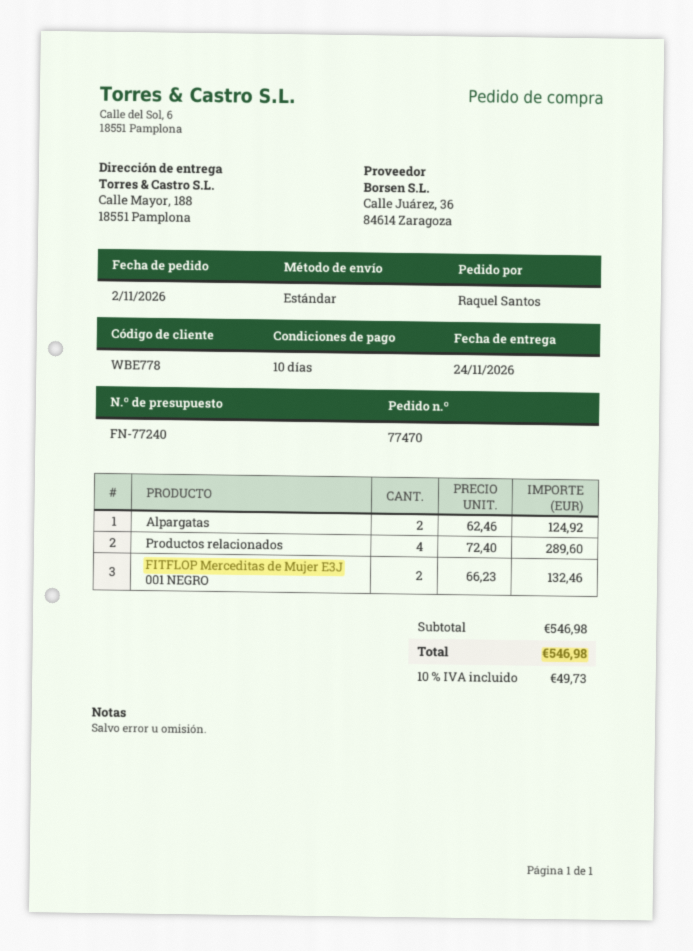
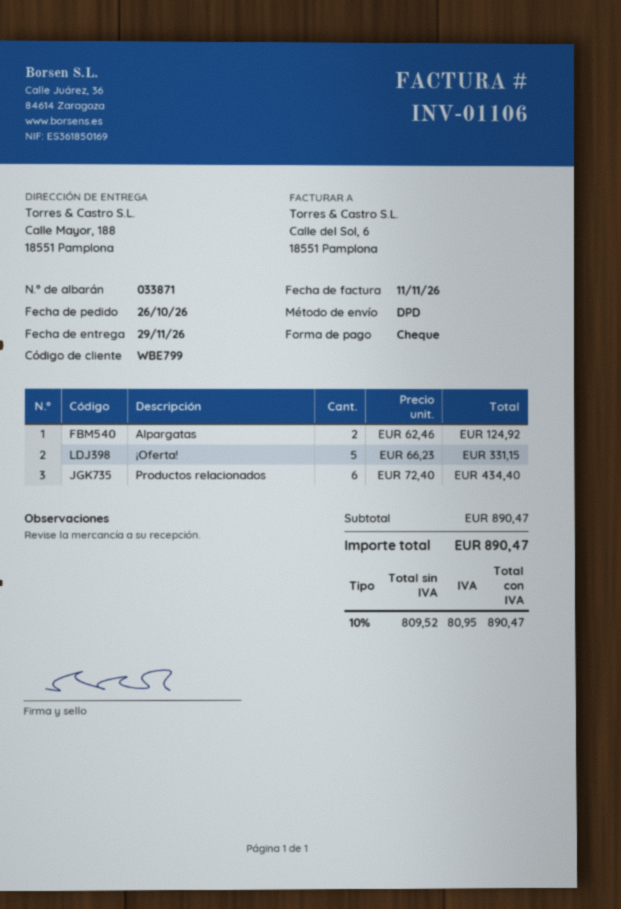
order date: 2026-11-02 -> 2026-10-26
delivery date: 2026-11-24 -> 2026-11-29
customer number: WBE778 -> WBE799
shipping method: standard -> DPD
Productos relacionados: 4 x 72.40 = 289.60 -> 6 x 72.40 = 434.40
FITFLOP Merceditas de Mujer E3J 001 NEGRO: 2 x 66.23 = 132.46 -> none
¡Oferta!: none -> 5 x 66.23 = 331.15
subtotal: 546.98 -> 890.47
tax: 10% = 49.73 -> 10% = 80.95
total: 546.98 -> 890.47

